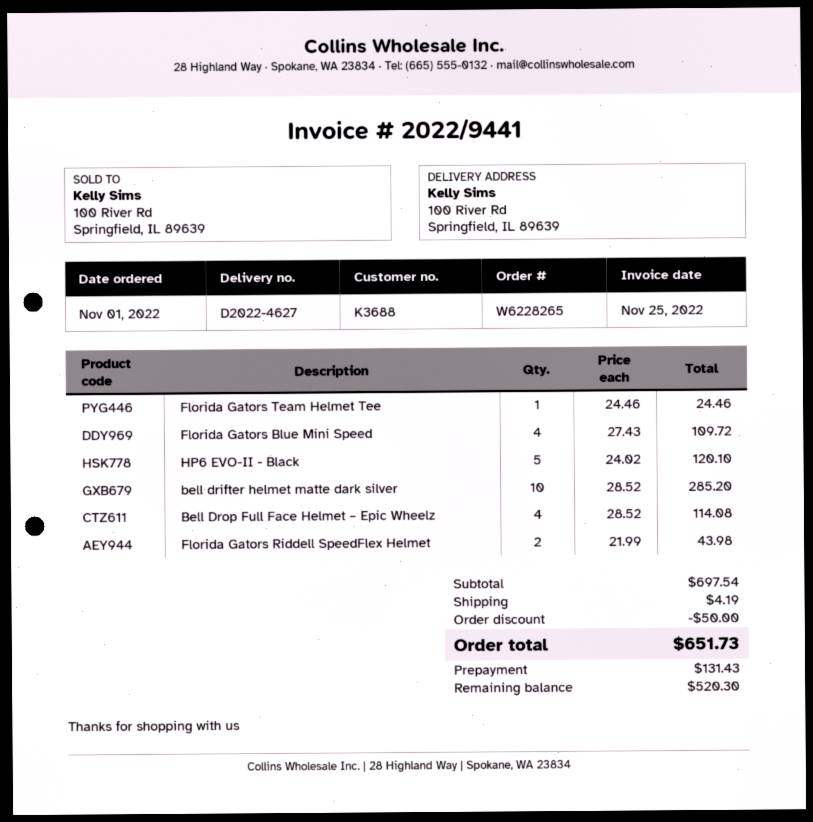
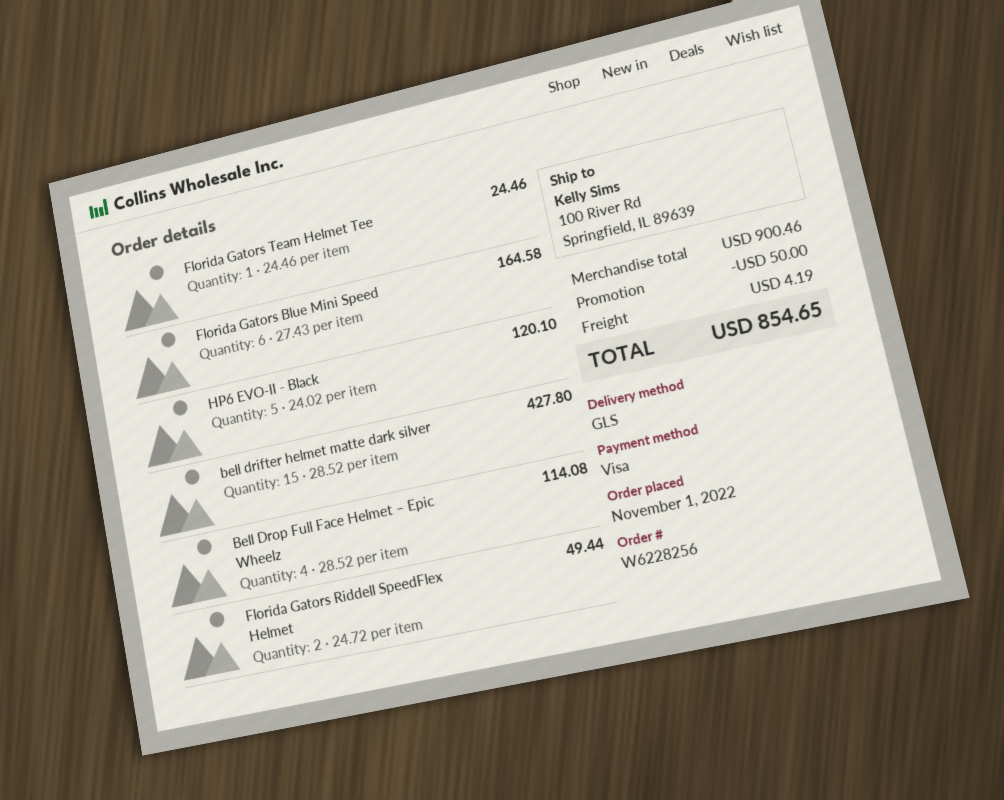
order number: W6228265 -> W6228256
Florida Gators Blue Mini Speed: 4 x 27.43 = 109.72 -> 6 x 27.43 = 164.58
bell drifter helmet matte dark silver: 10 x 28.52 = 285.20 -> 15 x 28.52 = 427.80
Florida Gators Riddell SpeedFlex Helmet: 2 x 21.99 = 43.98 -> 2 x 24.72 = 49.44
subtotal: 697.54 -> 900.46
total: 651.73 -> 854.65

